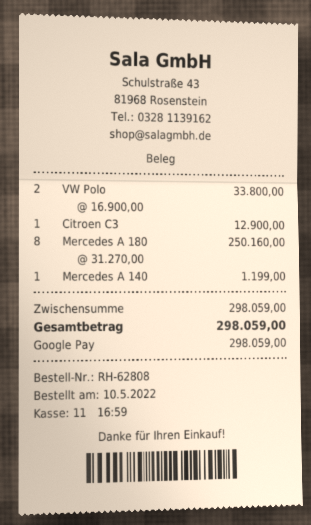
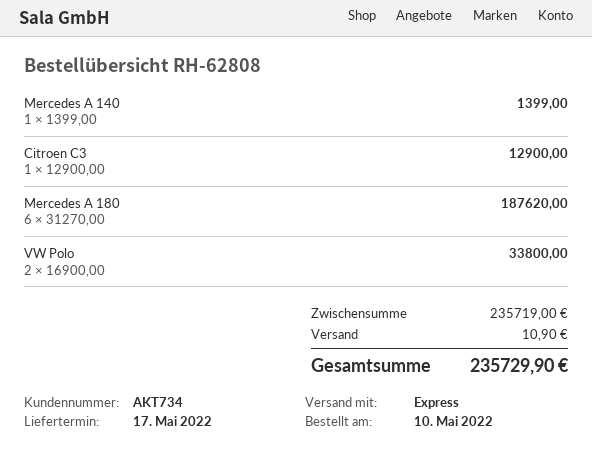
Mercedes A 180: 8 x 31270.00 = 250160.00 -> 6 x 31270.00 = 187620.00
Mercedes A 140: 1 x 1199.00 = 1199.00 -> 1 x 1399.00 = 1399.00
subtotal: 298059.00 -> 235719.00
shipping: none -> 10.90
total: 298059.00 -> 235729.90

